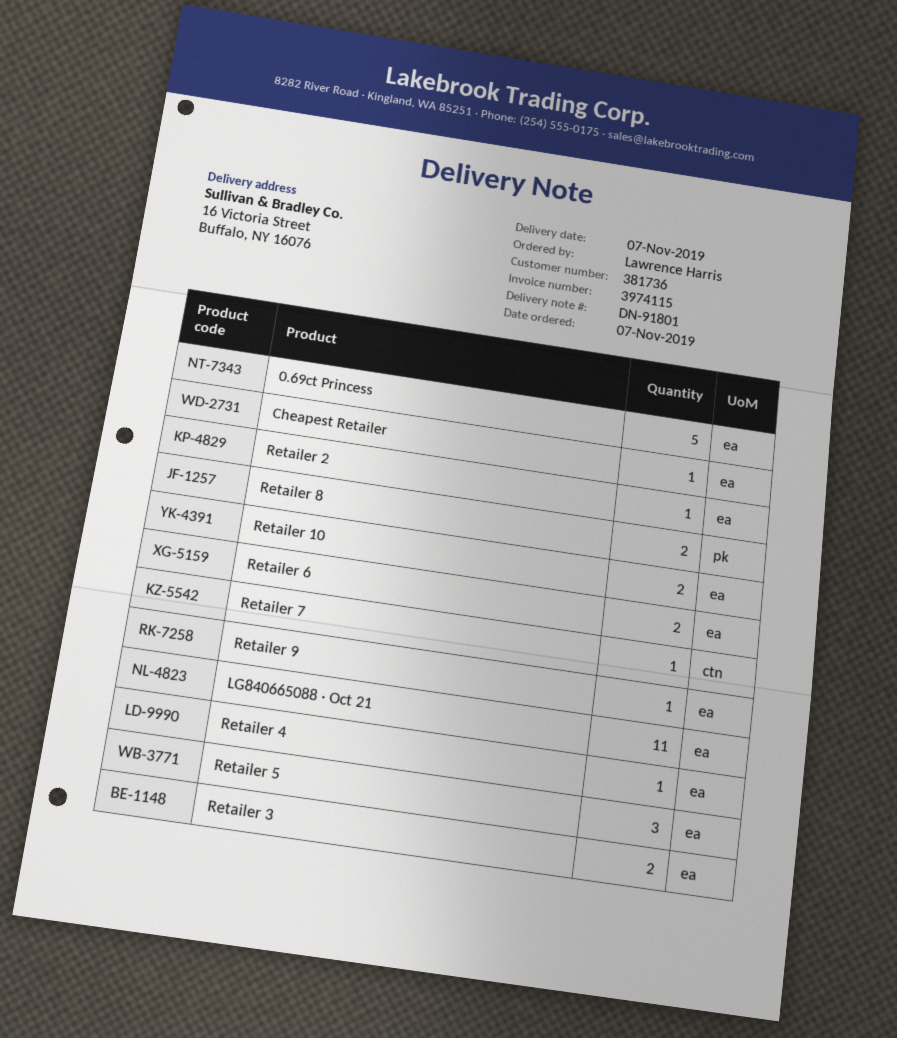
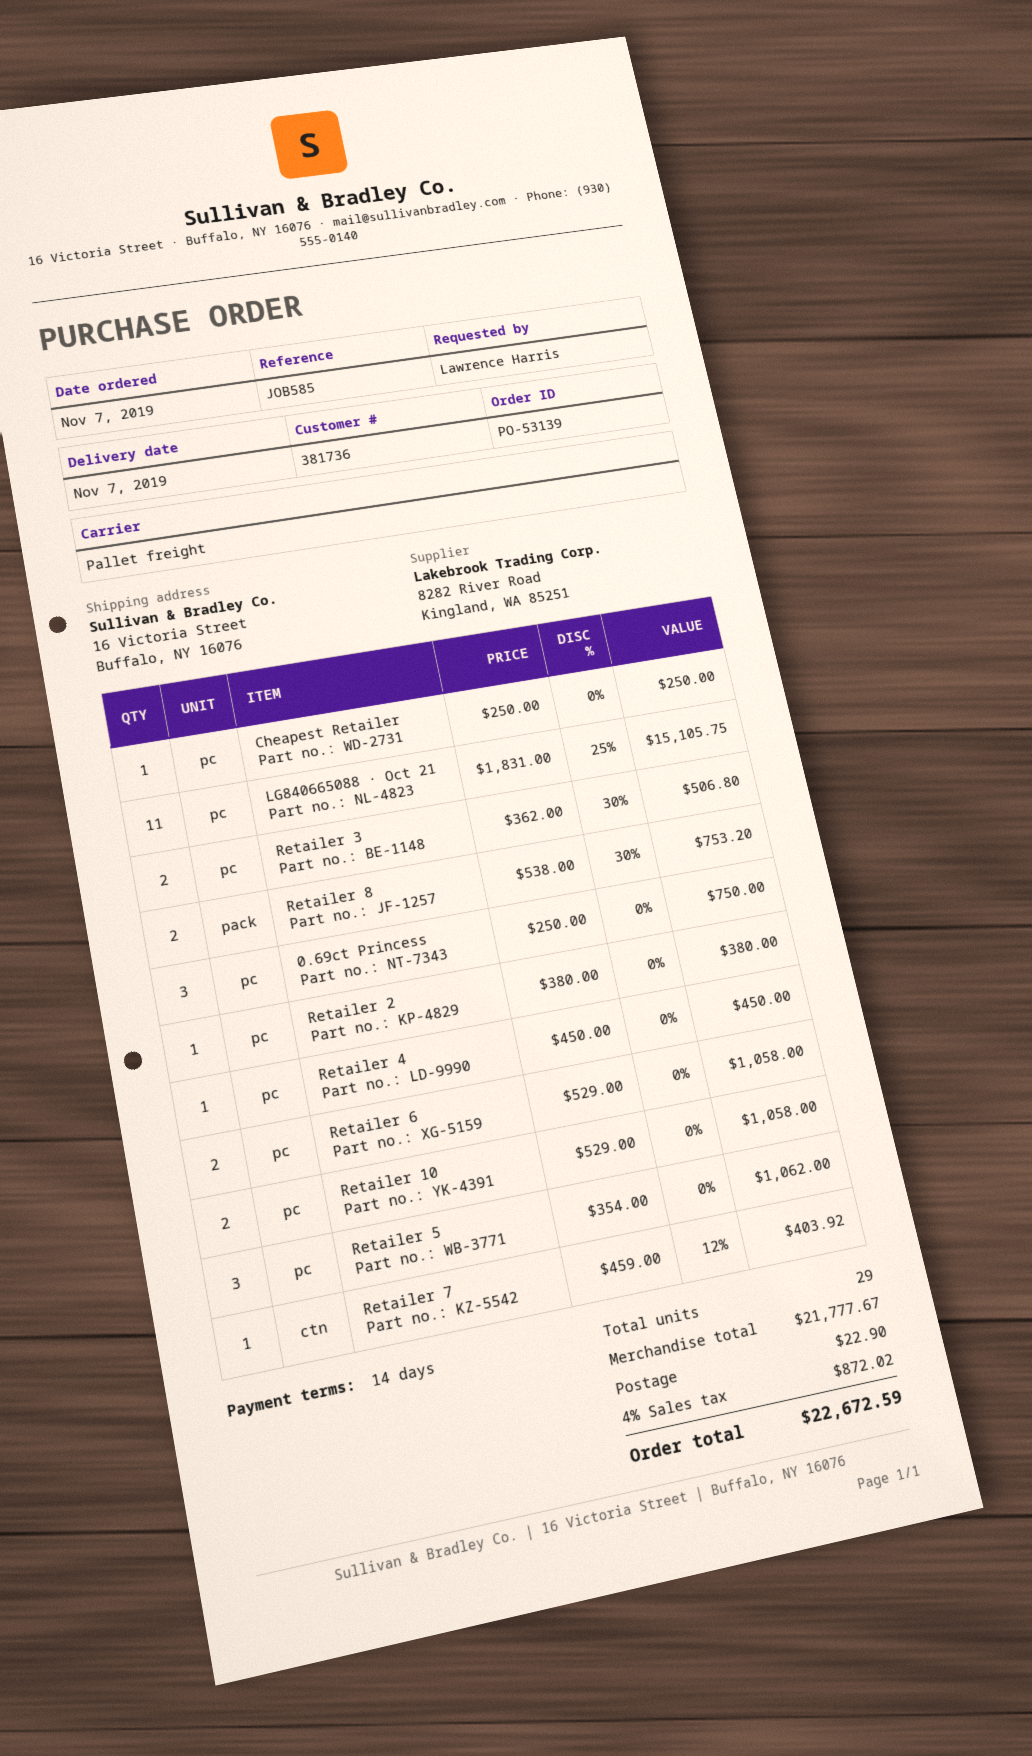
0.69ct Princess: 5 -> 3
Retailer 9: 1 -> none

